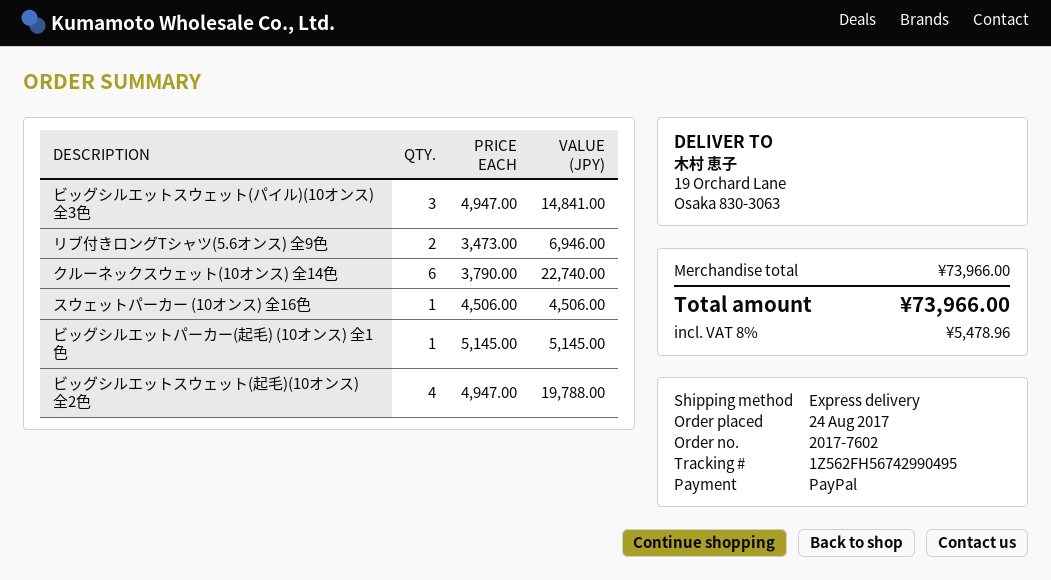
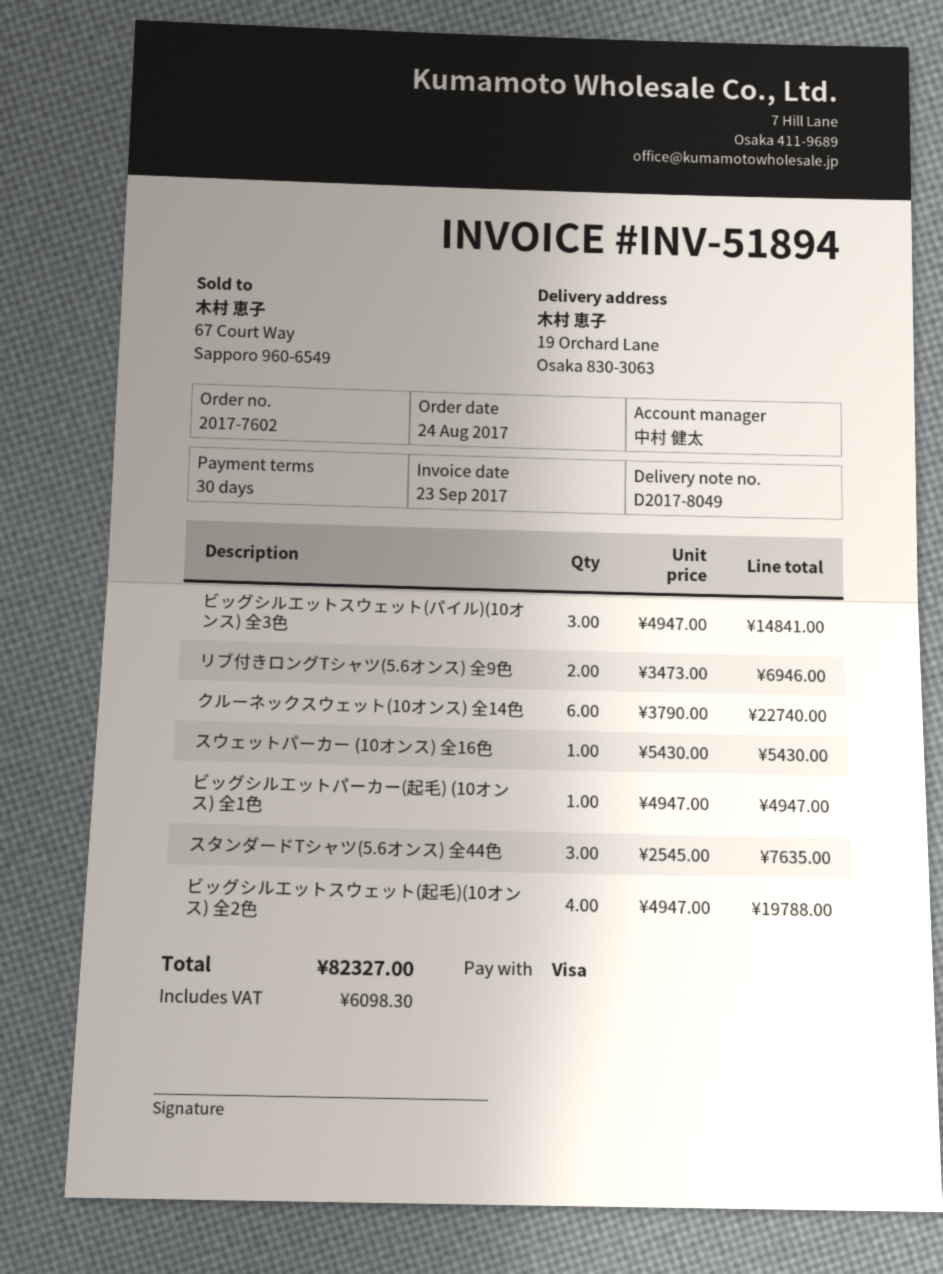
payment method: PayPal -> Visa
スウェットパーカー (10オンス) 全16色: 1 x 4506.00 = 4506.00 -> 1 x 5430.00 = 5430.00
ビッグシルエットパーカー(起毛) (10オンス) 全1色: 1 x 5145.00 = 5145.00 -> 1 x 4947.00 = 4947.00
スタンダードTシャツ(5.6オンス) 全44色: none -> 3 x 2545.00 = 7635.00
tax: 5478.96 -> 6098.30
total: 73966.00 -> 82327.00

